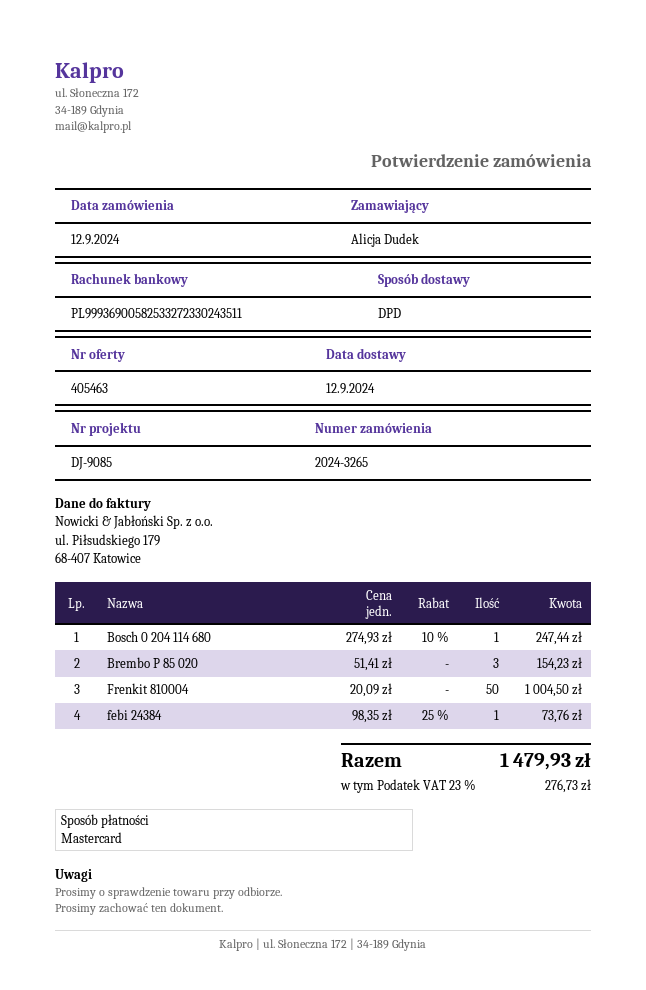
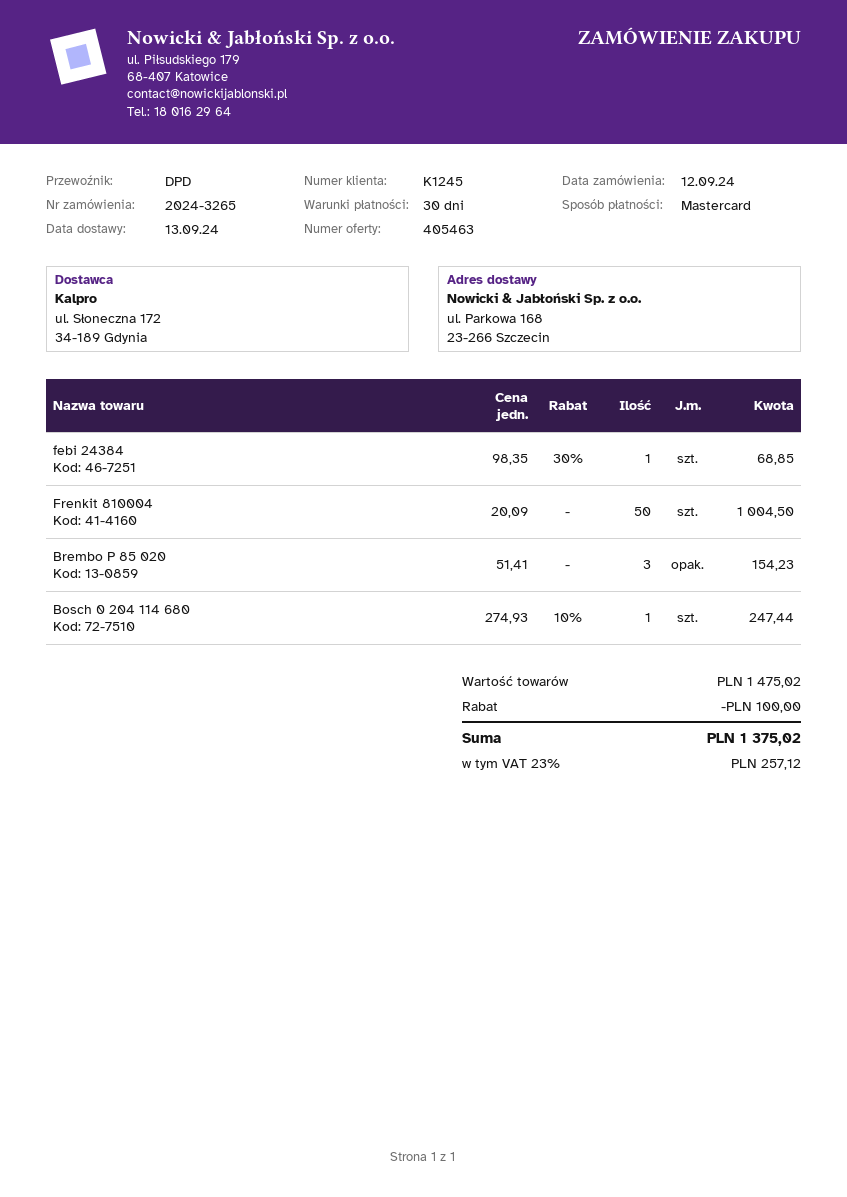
delivery date: 2024-09-12 -> 2024-09-13
febi 24384: 1 x 98.35 - 25% = 73.76 -> 1 x 98.35 - 30% = 68.85
discount: none -> 100.00
tax: 23% = 276.73 -> 23% = 257.12
total: 1479.93 -> 1375.02

